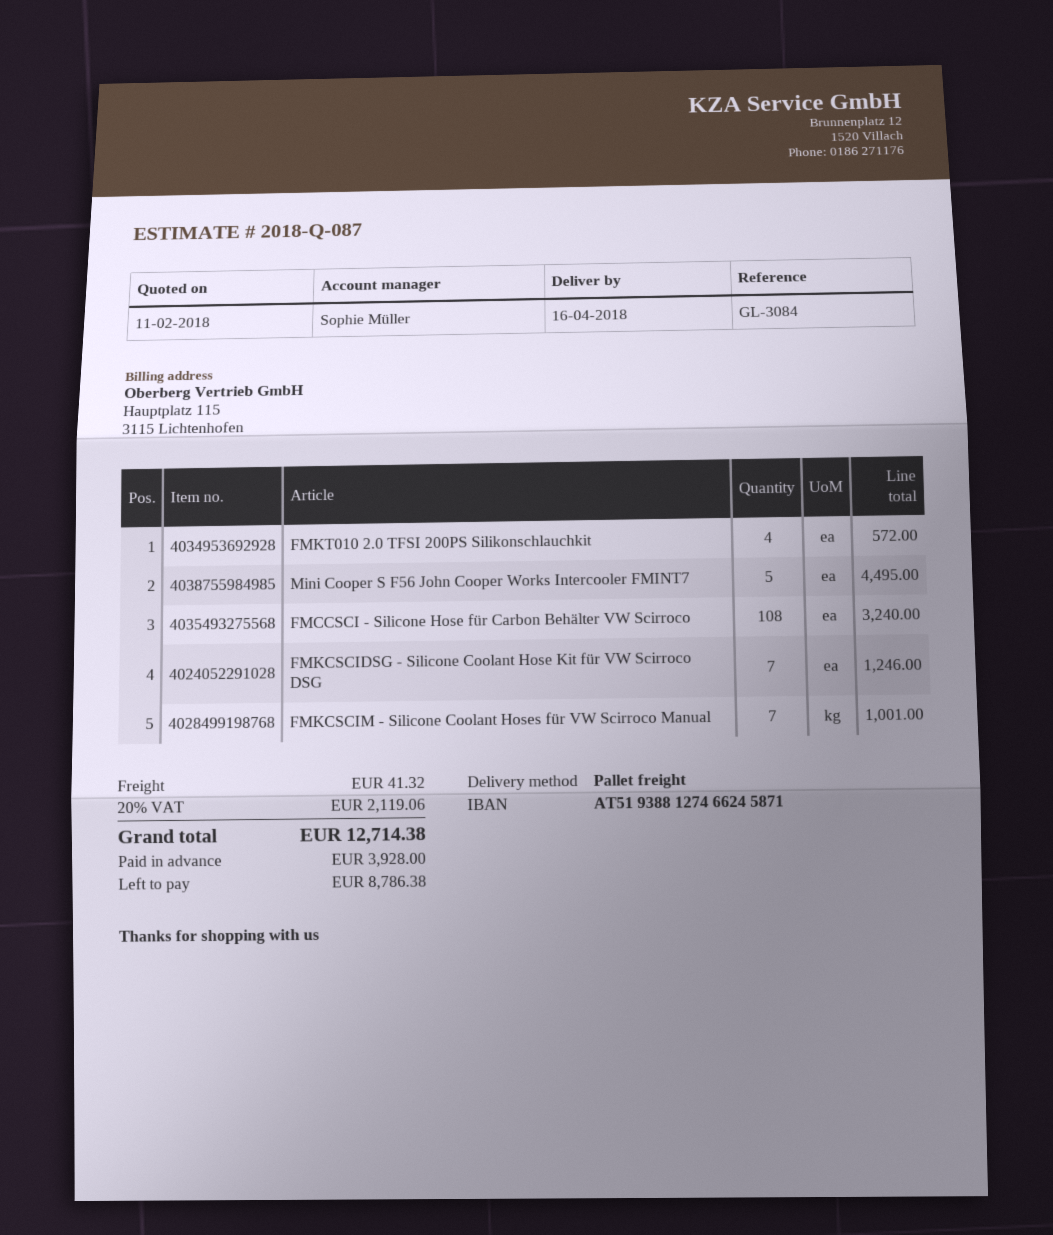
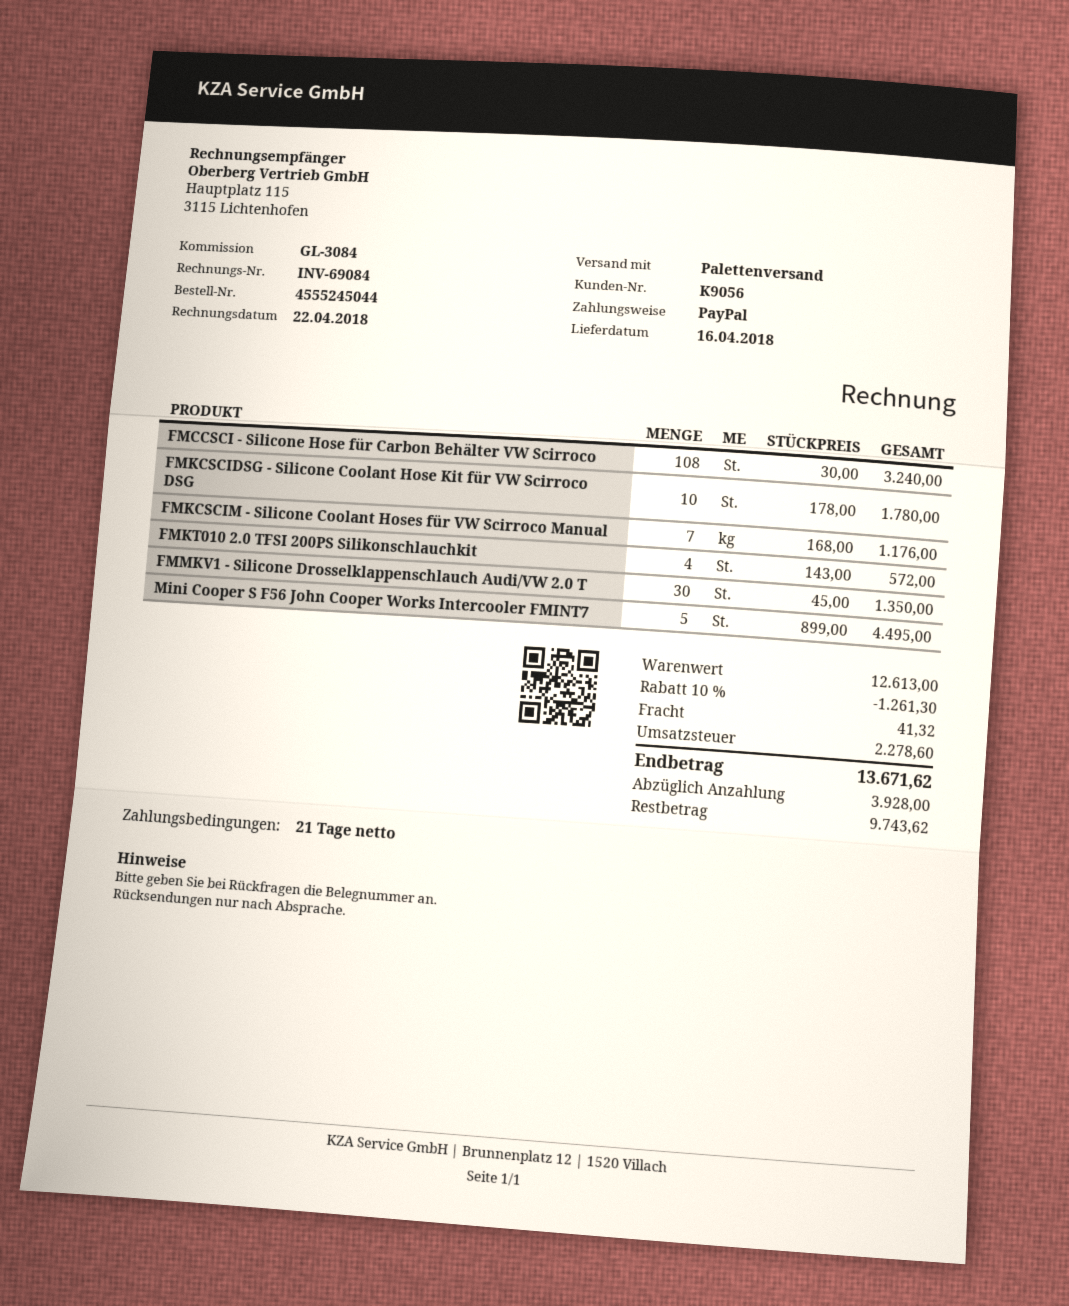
FMKCSCIDSG - Silicone Coolant Hose Kit für VW Scirroco DSG: 7 for 1246.00 -> 10 for 1780.00
FMKCSCIM - Silicone Coolant Hoses für VW Scirroco Manual: 7 for 1001.00 -> 7 for 1176.00
FMMKV1 - Silicone Drosselklappenschlauch Audi/VW 2.0 T: none -> 30 for 1350.00
discount: none -> 10% = 1261.30
tax: 2119.06 -> 2278.60
total: 12714.38 -> 13671.62
balance: 8786.38 -> 9743.62

